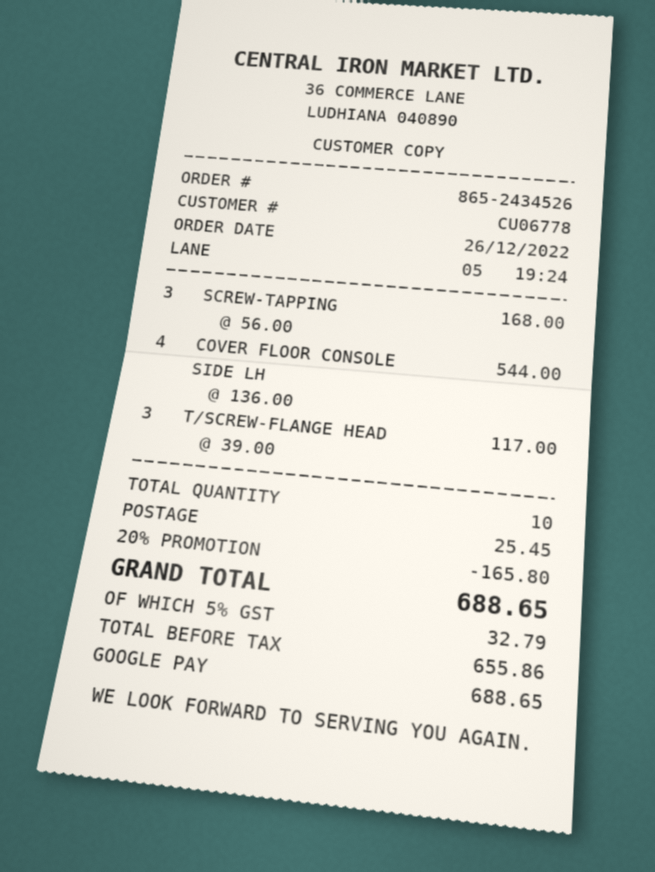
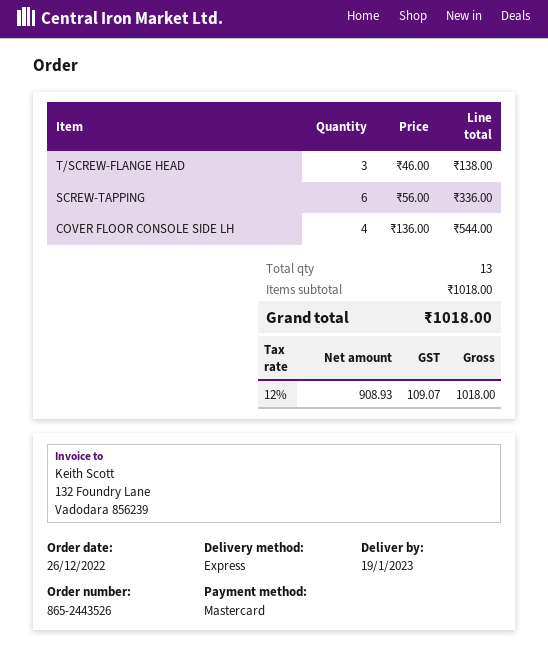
order number: 865-2434526 -> 865-2443526
payment method: Google Pay -> Mastercard
SCREW-TAPPING: 3 x 56.00 = 168.00 -> 6 x 56.00 = 336.00
T/SCREW-FLANGE HEAD: 3 x 39.00 = 117.00 -> 3 x 46.00 = 138.00
total quantity: 10 -> 13
discount: 20% = 165.80 -> none
shipping: 25.45 -> none
net: 655.86 -> 908.93
tax: 5% = 32.79 -> 12% = 109.07
total: 688.65 -> 1018.00

